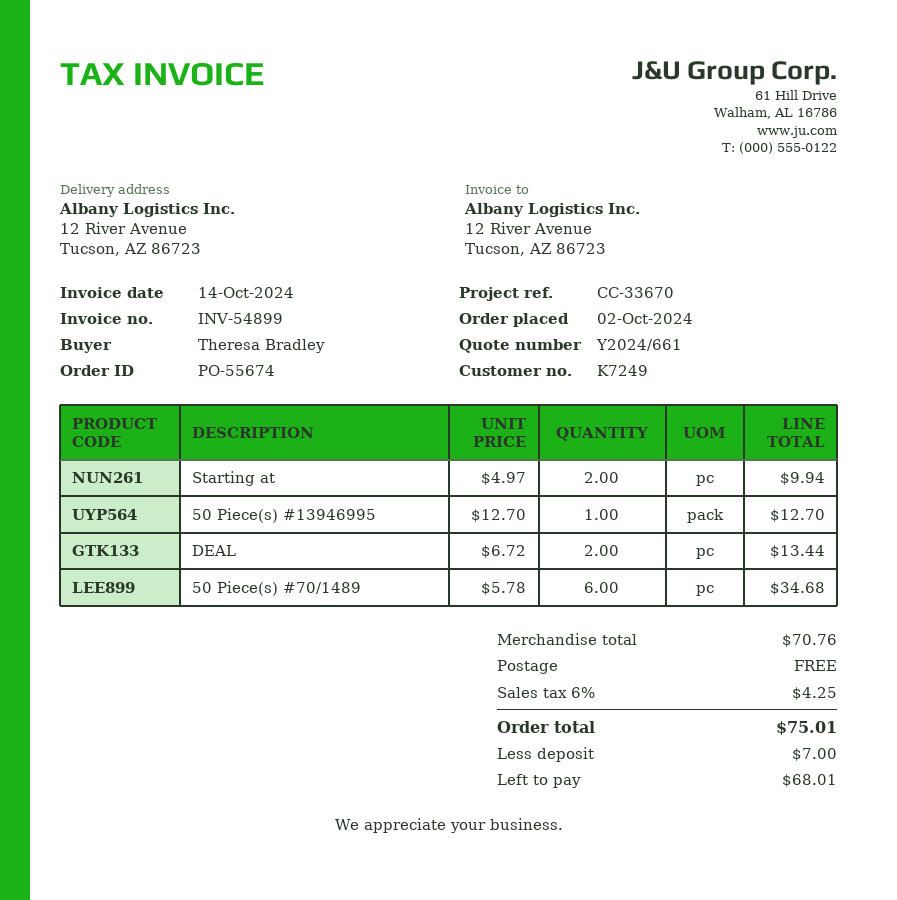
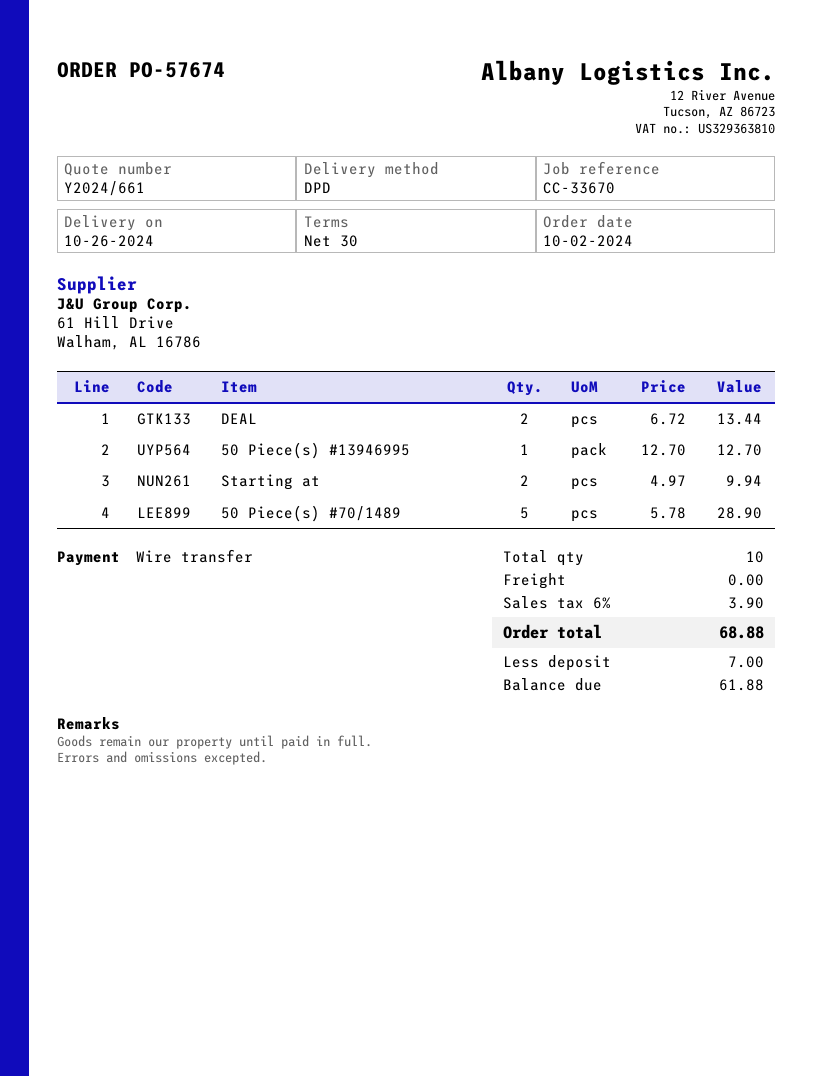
order number: PO-55674 -> PO-57674
50 Piece(s) #70/1489: 6 x 5.78 = 34.68 -> 5 x 5.78 = 28.90
tax: 6% = 4.25 -> 6% = 3.90
total: 75.01 -> 68.88
balance: 68.01 -> 61.88

